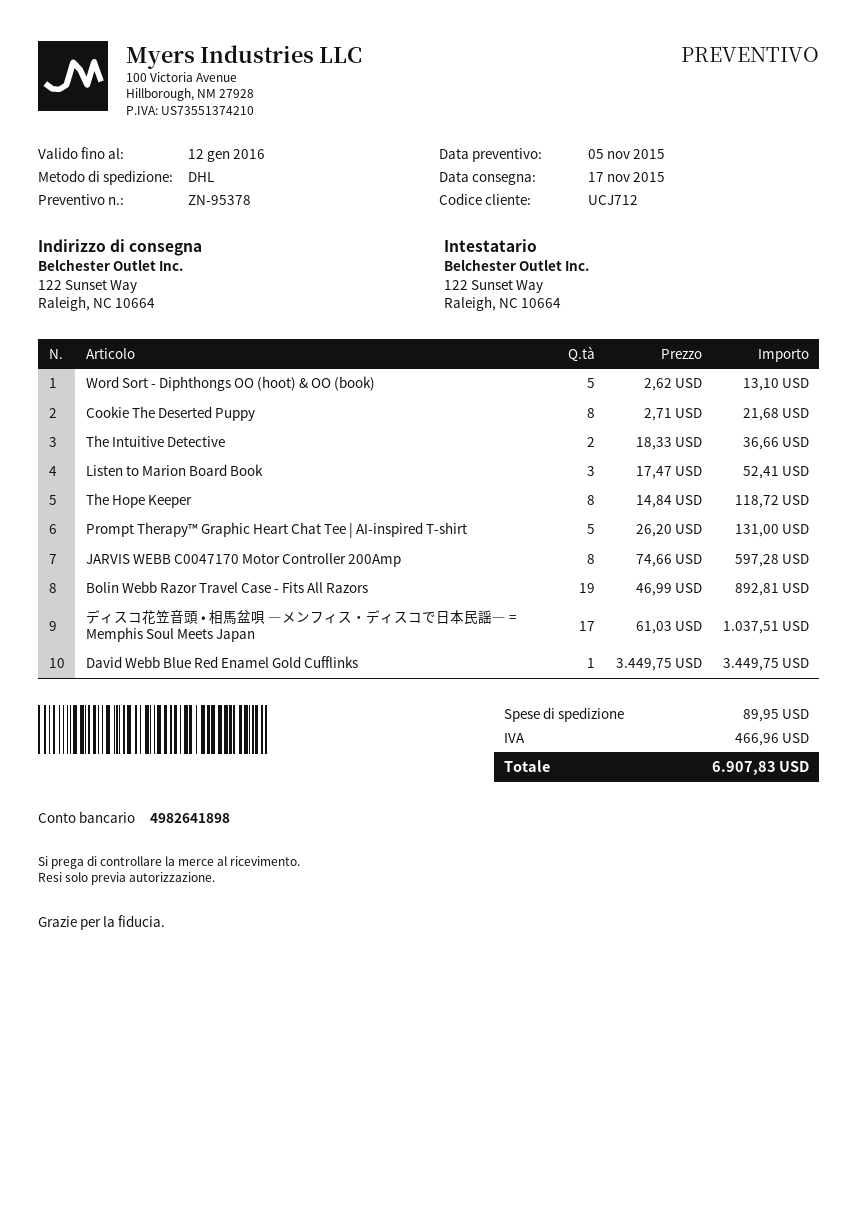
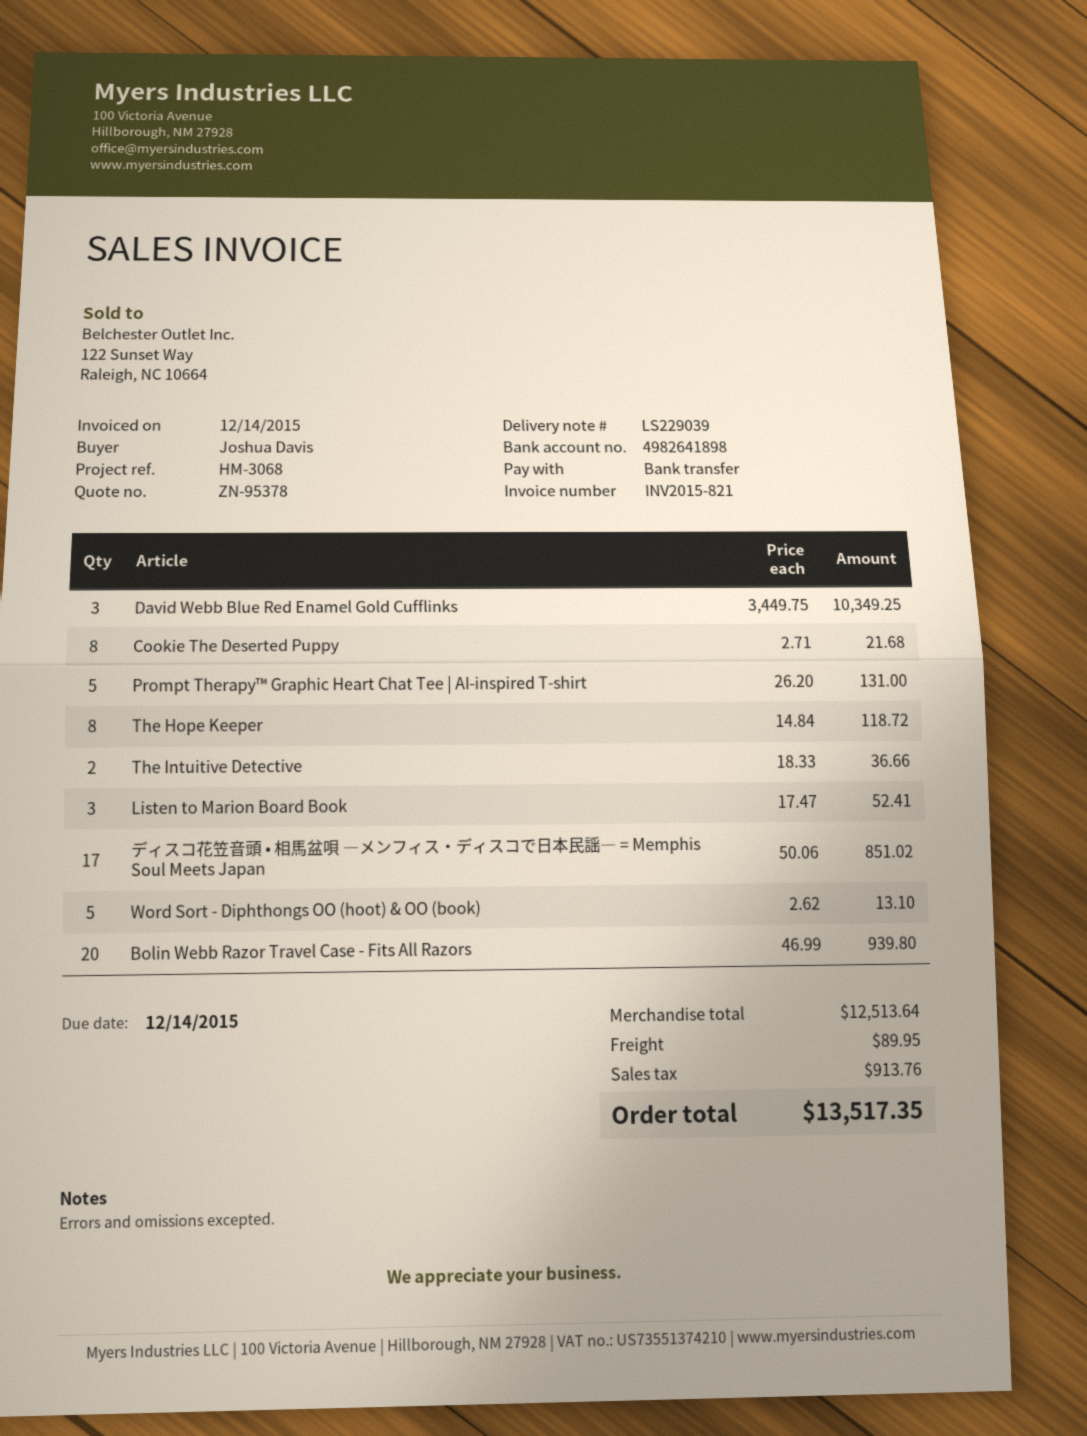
JARVIS WEBB C0047170 Motor Controller 200Amp: 8 x 74.66 = 597.28 -> none
Bolin Webb Razor Travel Case - Fits All Razors: 19 x 46.99 = 892.81 -> 20 x 46.99 = 939.80
ディスコ花笠音頭 • 相馬盆唄 ―メンフィス・ディスコで日本民謡― = Memphis Soul Meets Japan: 17 x 61.03 = 1037.51 -> 17 x 50.06 = 851.02
David Webb Blue Red Enamel Gold Cufflinks: 1 x 3449.75 = 3449.75 -> 3 x 3449.75 = 10349.25
tax: 466.96 -> 913.76
total: 6907.83 -> 13517.35

